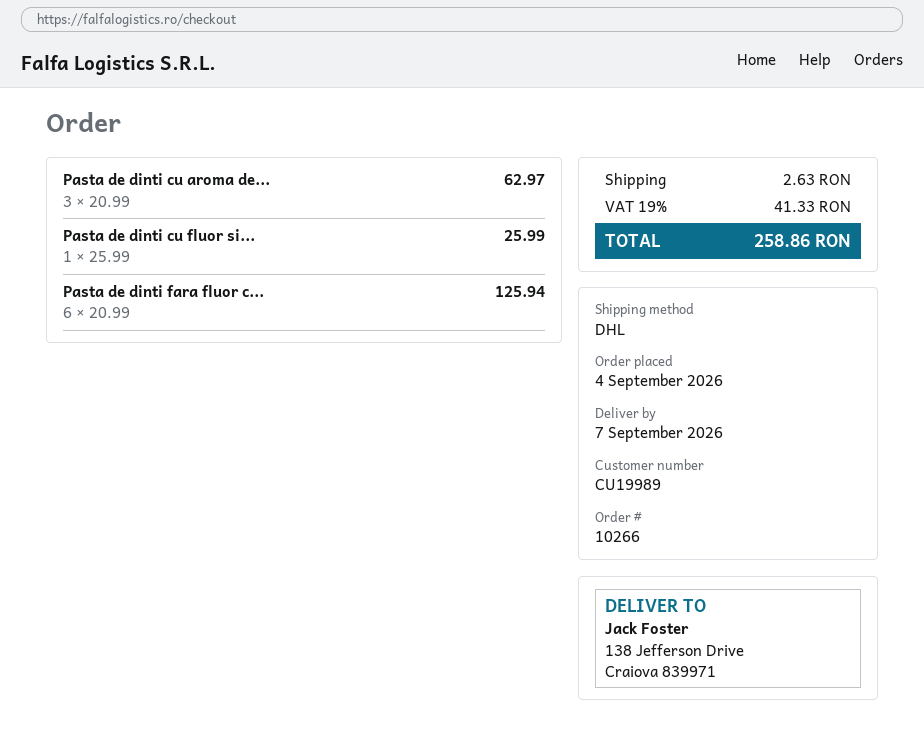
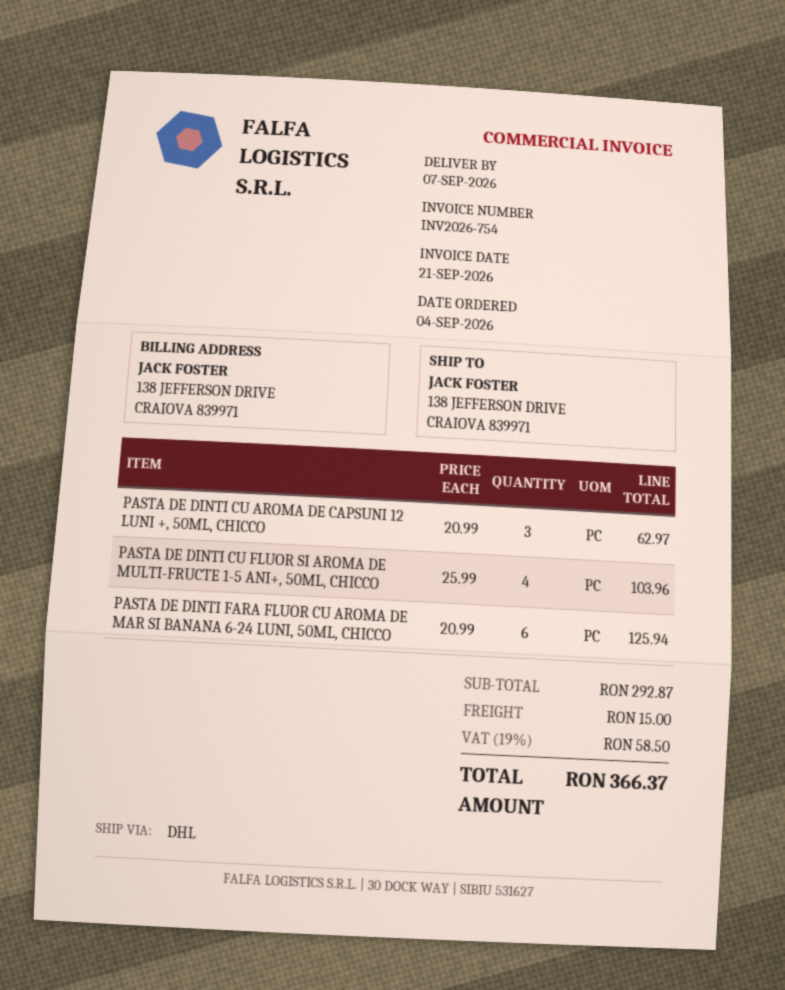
Pasta de dinti cu fluor si...: 1 x 25.99 = 25.99 -> 4 x 25.99 = 103.96
shipping: 2.63 -> 15.00
tax: 19% = 41.33 -> 19% = 58.50
total: 258.86 -> 366.37

